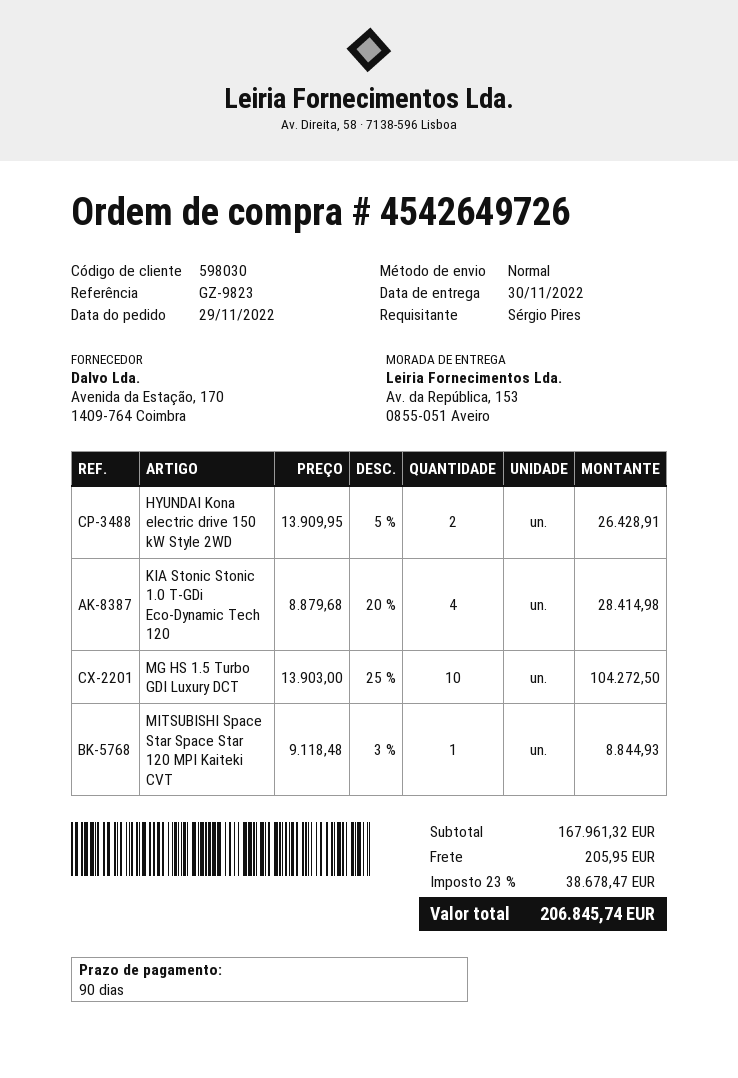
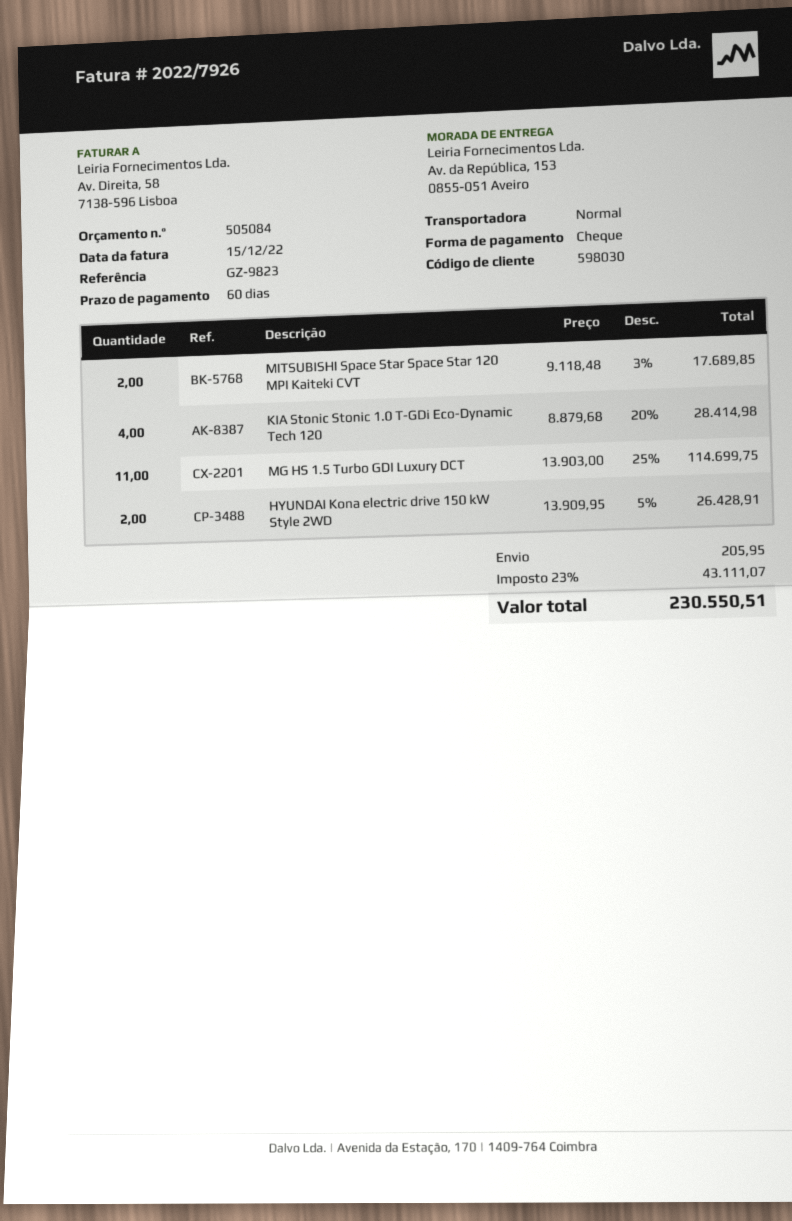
payment terms: 90 days -> 60 days
MG HS 1.5 Turbo GDI Luxury DCT: 10 x 13903.00 - 25% = 104272.50 -> 11 x 13903.00 - 25% = 114699.75
MITSUBISHI Space Star Space Star 120 MPI Kaiteki CVT: 1 x 9118.48 - 3% = 8844.93 -> 2 x 9118.48 - 3% = 17689.85
tax: 23% = 38678.47 -> 23% = 43111.07
total: 206845.74 -> 230550.51

